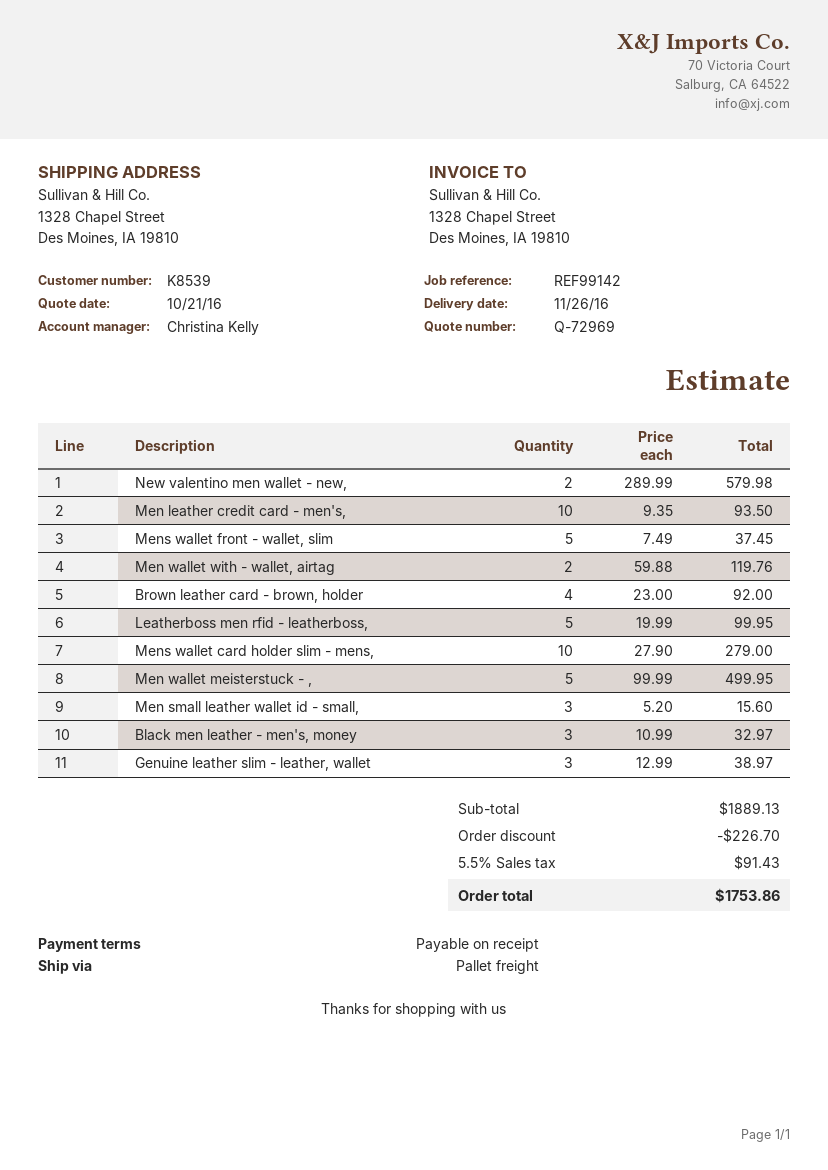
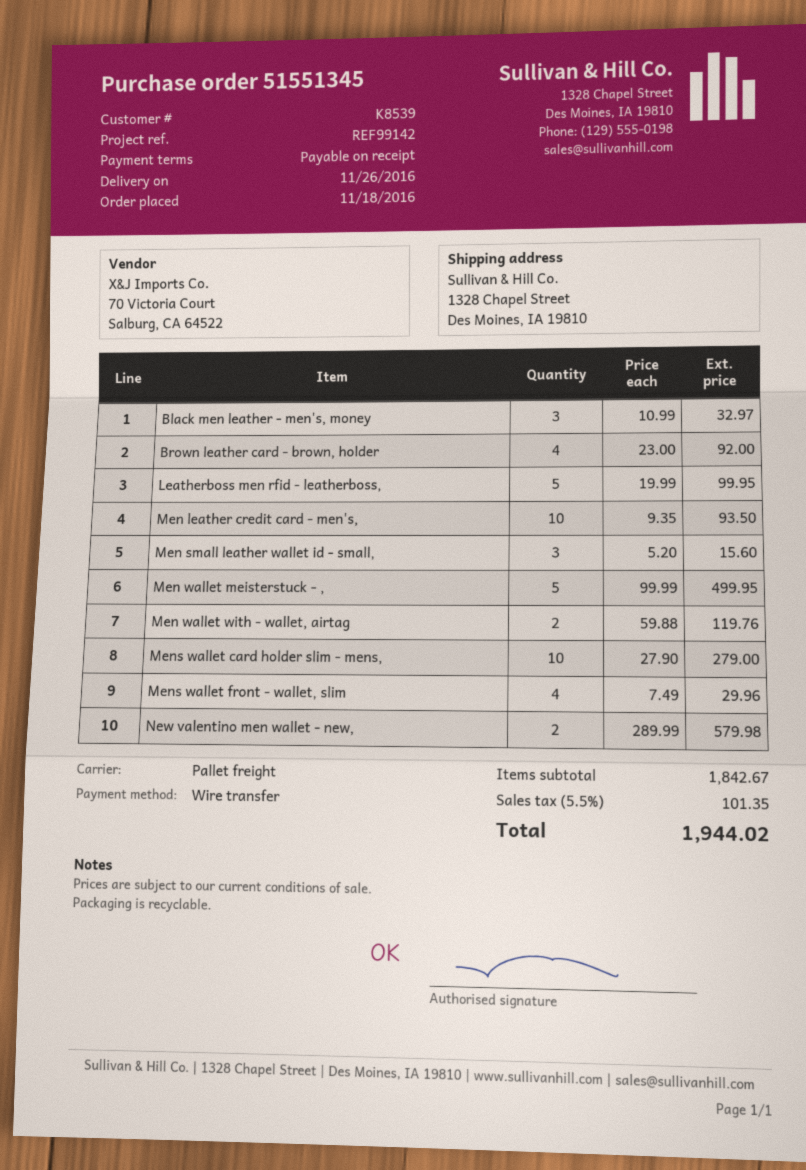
Mens wallet front - wallet, slim: 5 x 7.49 = 37.45 -> 4 x 7.49 = 29.96
Genuine leather slim - leather, wallet: 3 x 12.99 = 38.97 -> none
subtotal: 1889.13 -> 1842.67
discount: 226.70 -> none
tax: 5.5% = 91.43 -> 5.5% = 101.35
total: 1753.86 -> 1944.02

